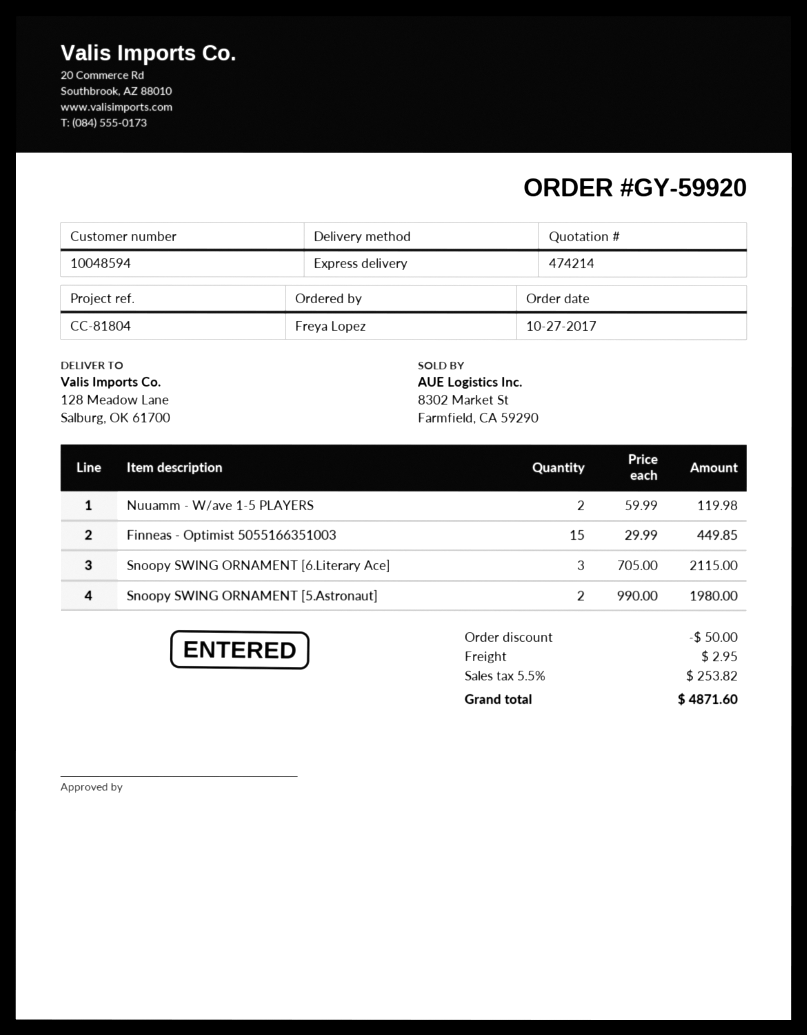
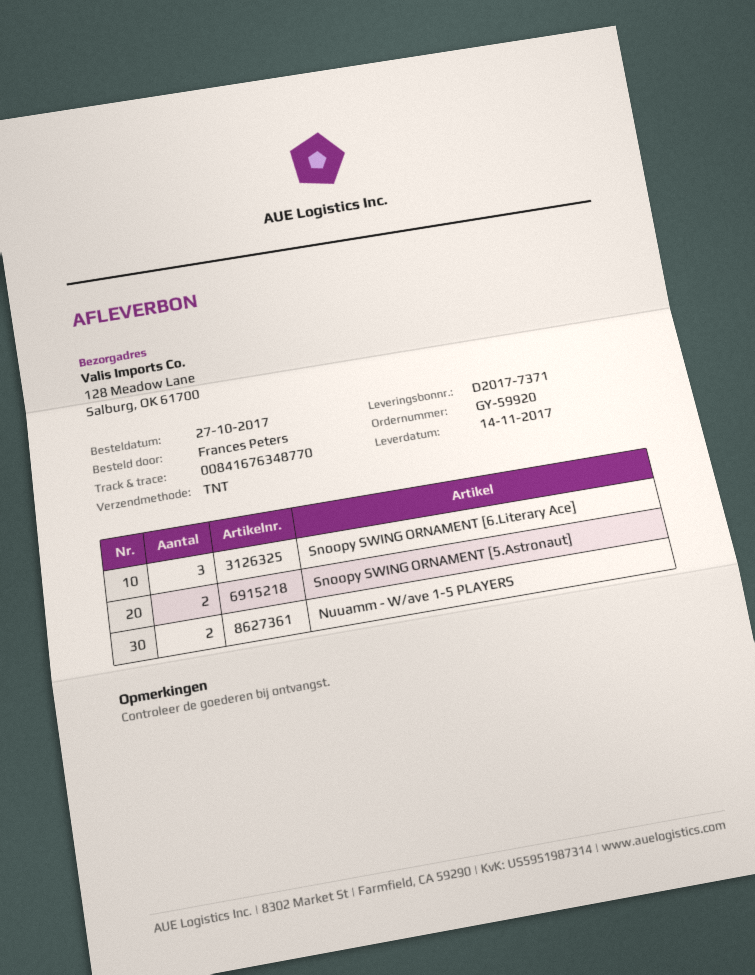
ordered by: Freya Lopez -> Frances Peters
shipping method: express -> TNT
Finneas - Optimist 5055166351003: 15 -> none

